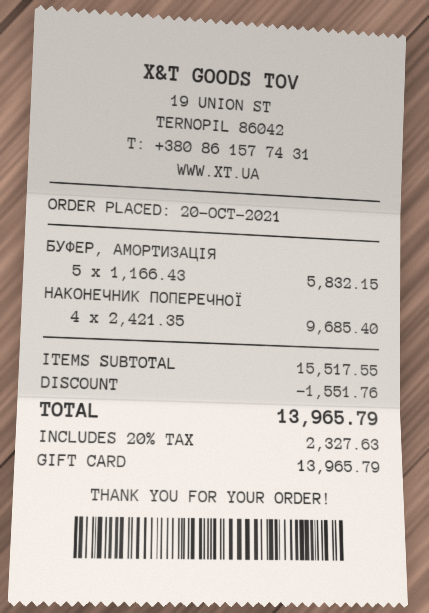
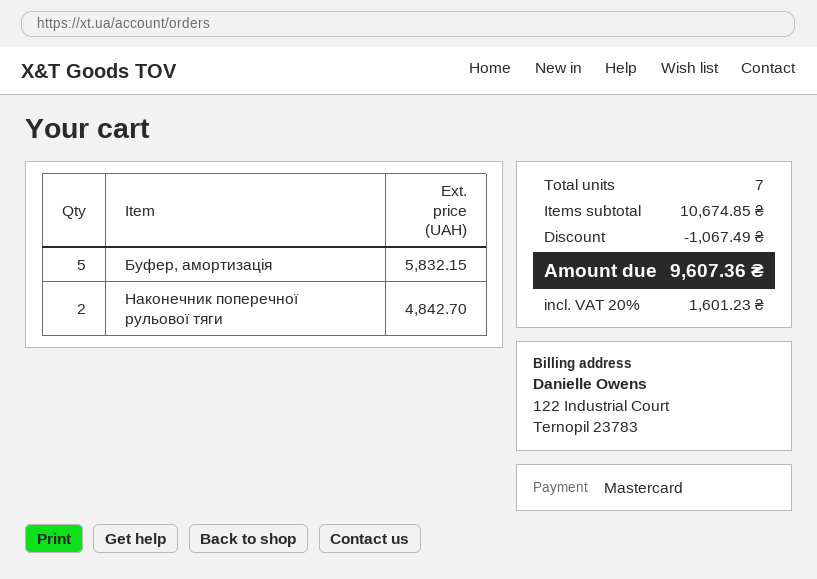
payment method: gift card -> Mastercard
НАКОНЕЧНИК ПОПЕРЕЧНОЇ: 4 for 9685.40 -> 2 for 4842.70
subtotal: 15517.55 -> 10674.85
discount: 1551.76 -> 1067.49
tax: 20% = 2327.63 -> 20% = 1601.23
total: 13965.79 -> 9607.36

